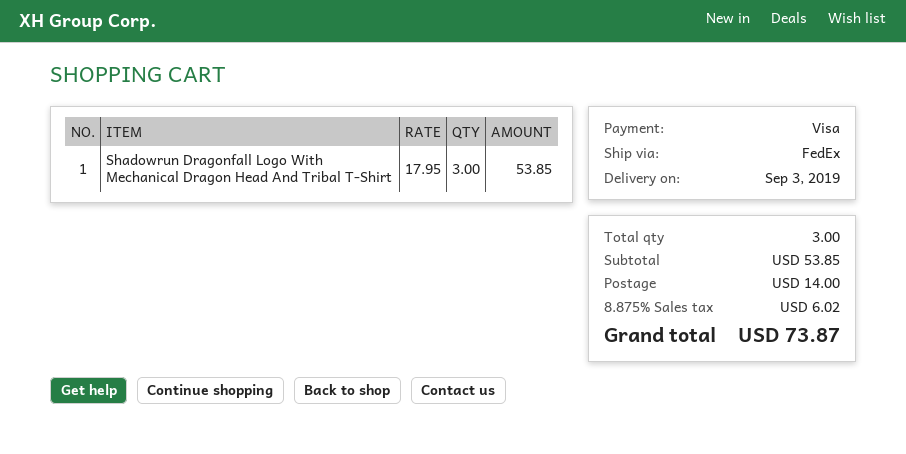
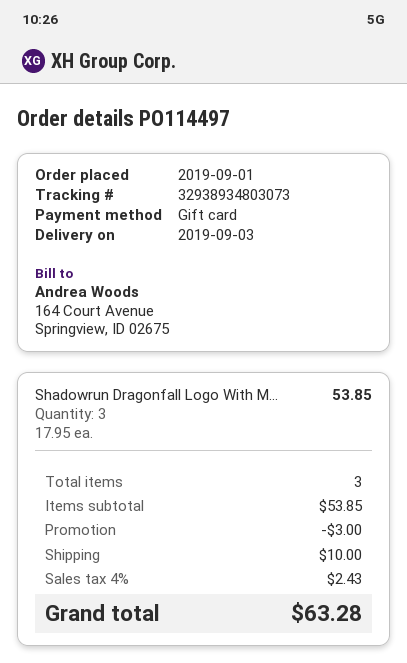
payment method: Visa -> gift card
discount: none -> 3.00
shipping: 14.00 -> 10.00
tax: 8.875% = 6.02 -> 4% = 2.43
total: 73.87 -> 63.28

